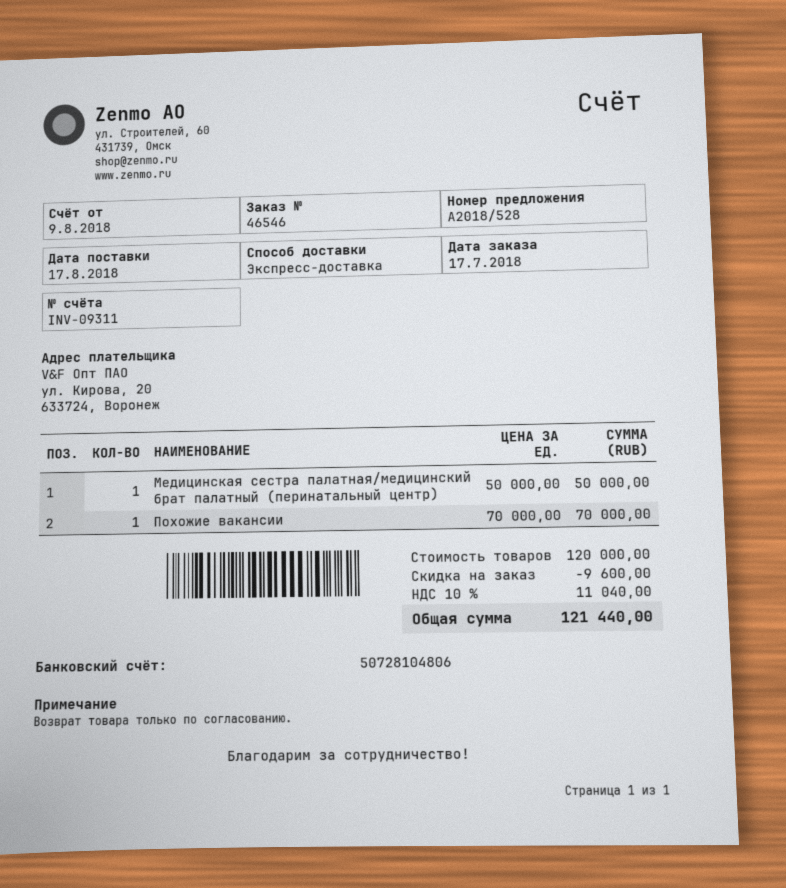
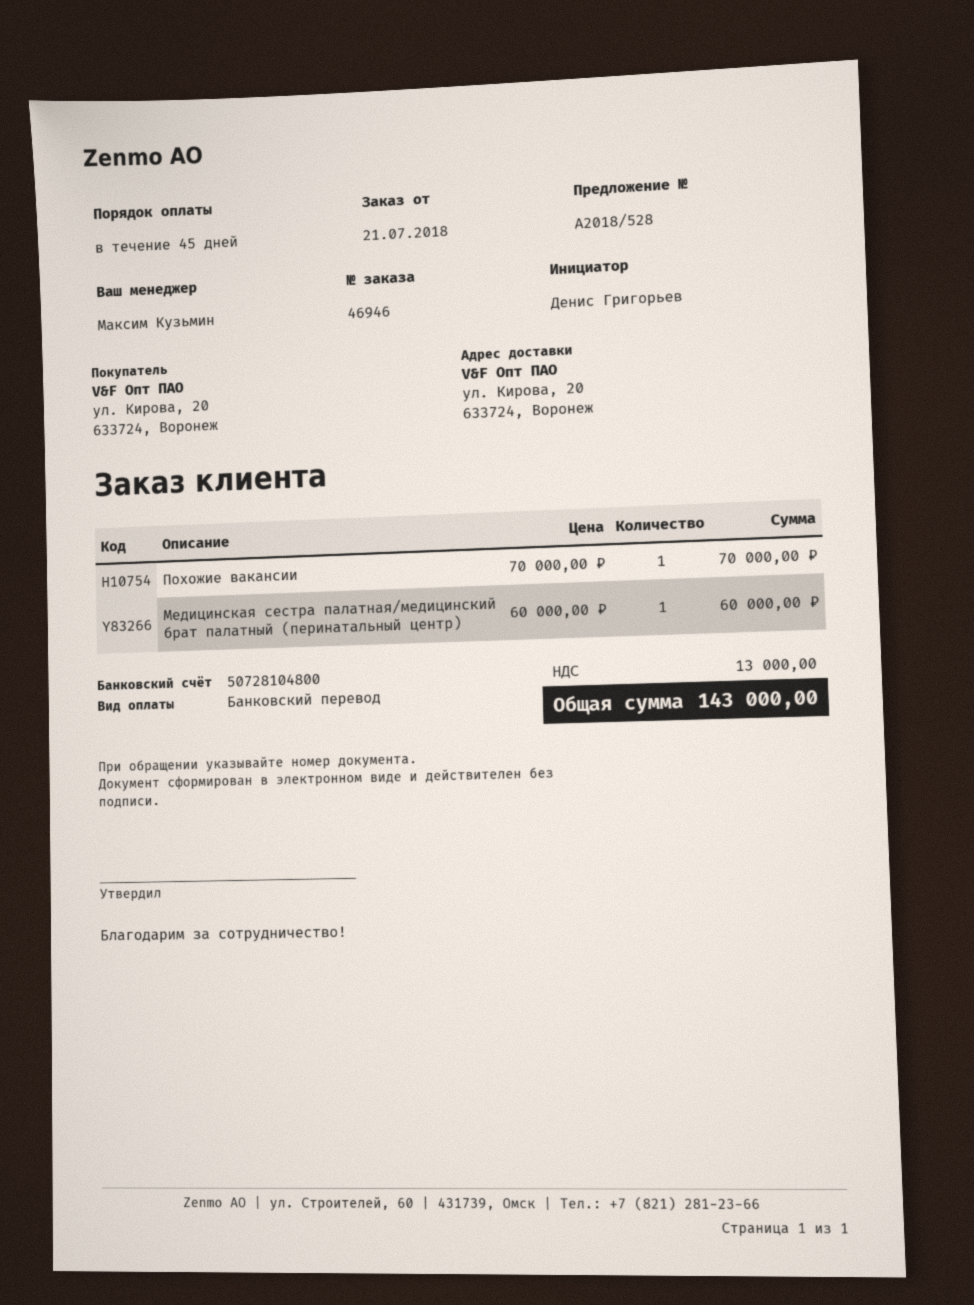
order number: 46546 -> 46946
order date: 2018-07-17 -> 2018-07-21
bank account: 50728104806 -> 50728104800
Медицинская сестра палатная/медицинский брат палатный (перинатальный центр): 1 x 50000.00 = 50000.00 -> 1 x 60000.00 = 60000.00
discount: 9600.00 -> none
tax: 11040.00 -> 13000.00
total: 121440.00 -> 143000.00

